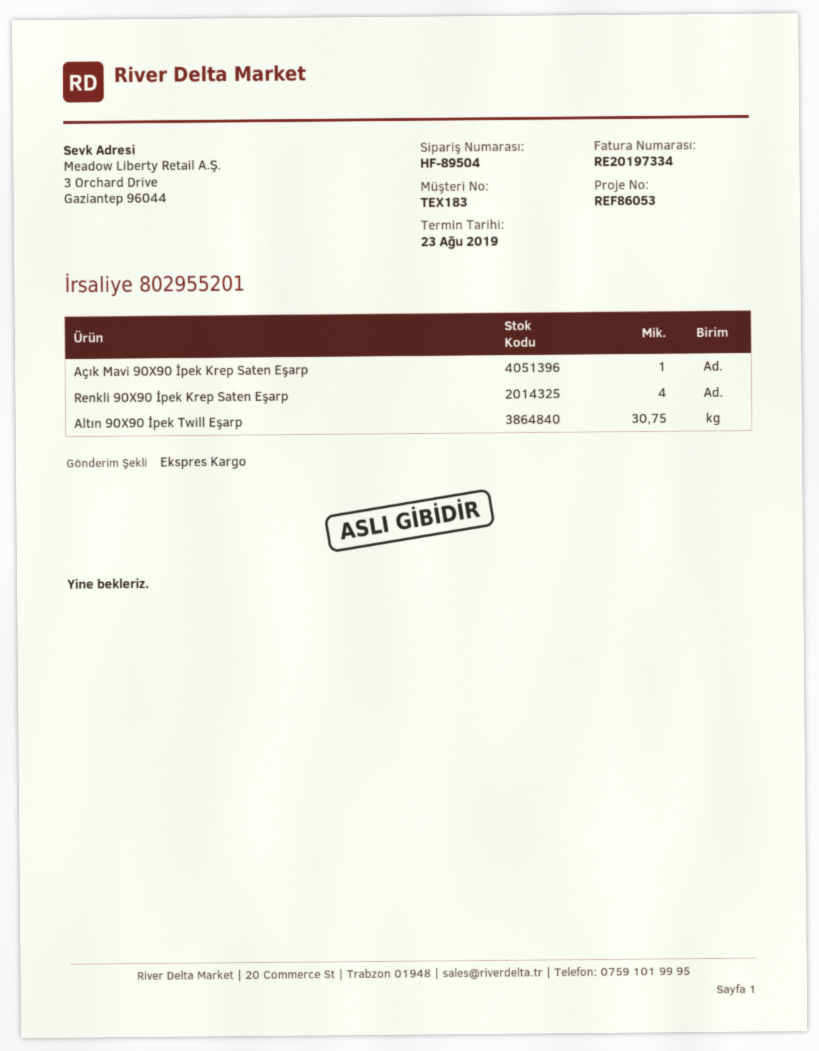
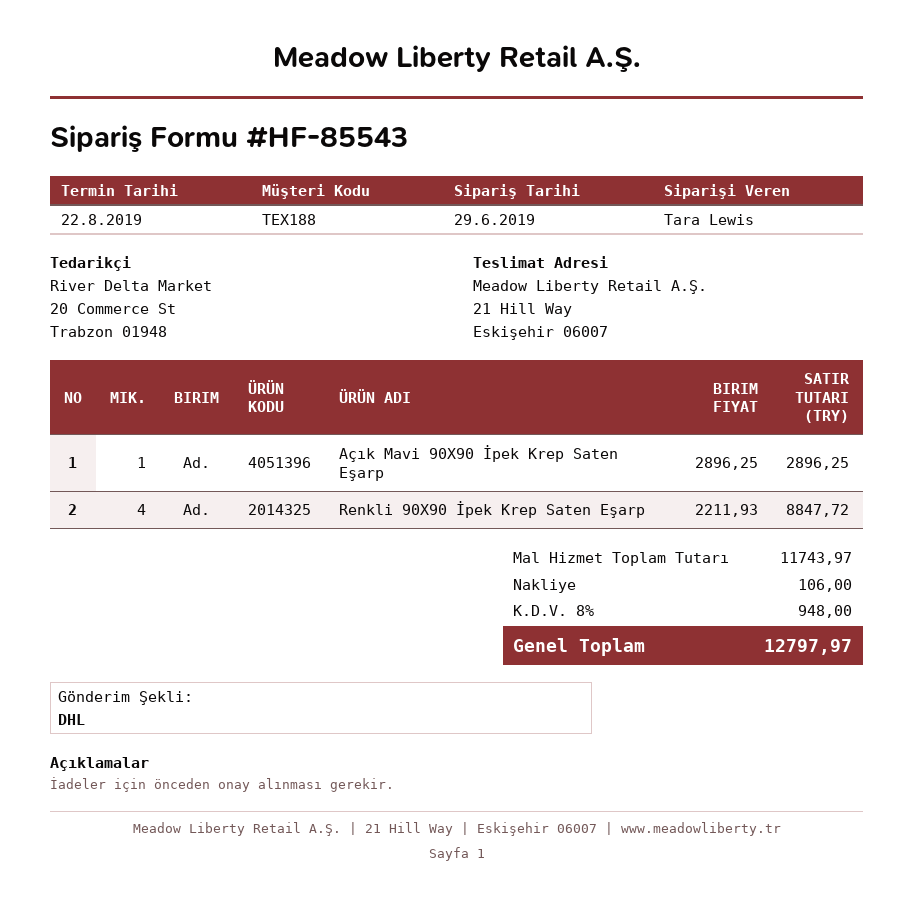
order number: HF-89504 -> HF-85543
delivery date: 2019-08-23 -> 2019-08-22
customer number: TEX183 -> TEX188
shipping method: express -> DHL
ship to: 3 Orchard Drive, Gaziantep 96044 -> 21 Hill Way, Eskişehir 06007
Altın 90X90 İpek Twill Eşarp: 30.75 -> none

